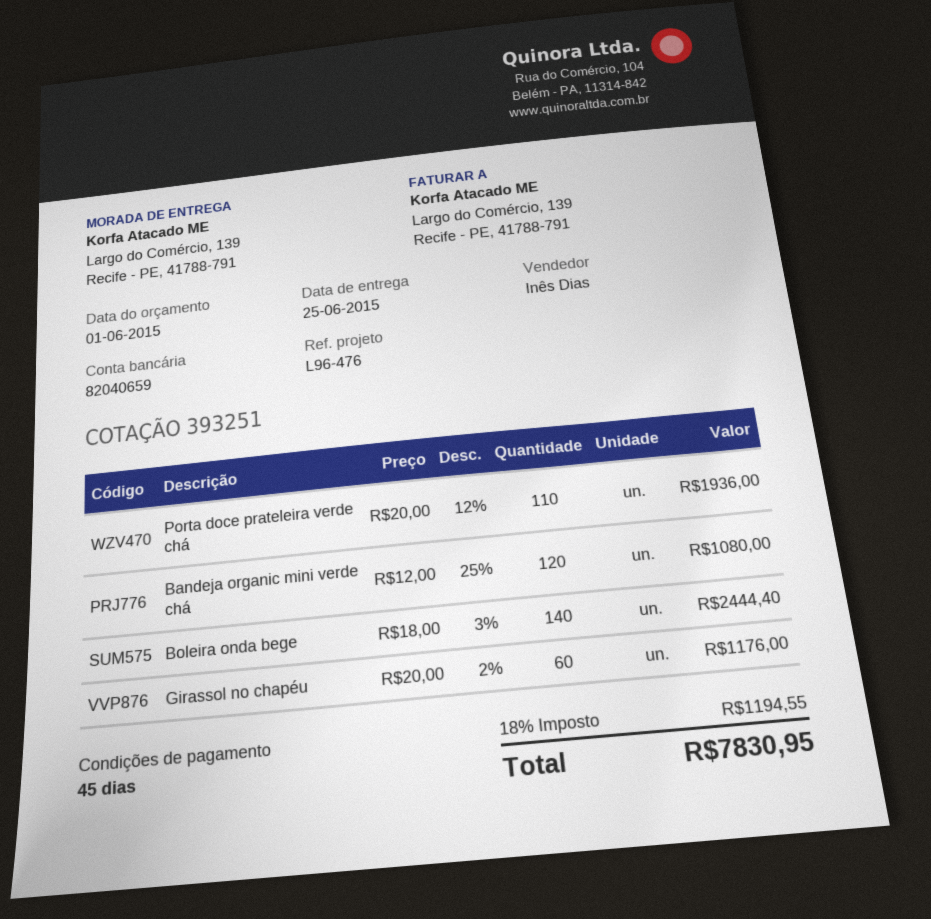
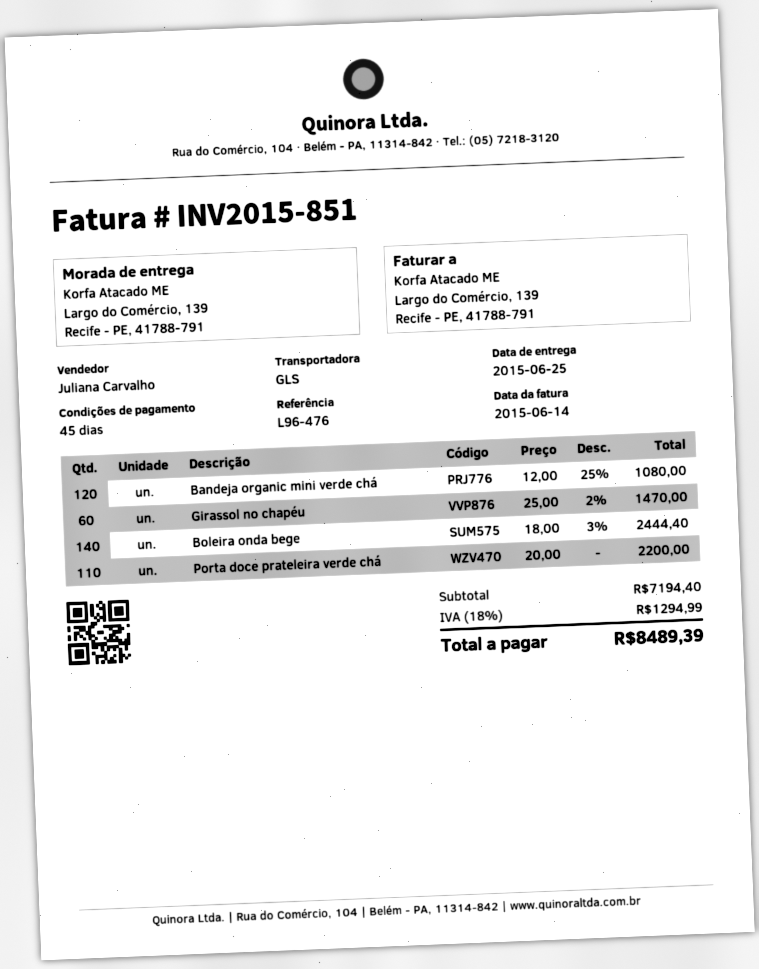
sales rep: Inês Dias -> Juliana Carvalho
Porta doce prateleira verde chá: 110 x 20.00 - 12% = 1936.00 -> 110 x 20.00 = 2200.00
Girassol no chapéu: 60 x 20.00 - 2% = 1176.00 -> 60 x 25.00 - 2% = 1470.00
tax: 18% = 1194.55 -> 18% = 1294.99
total: 7830.95 -> 8489.39

